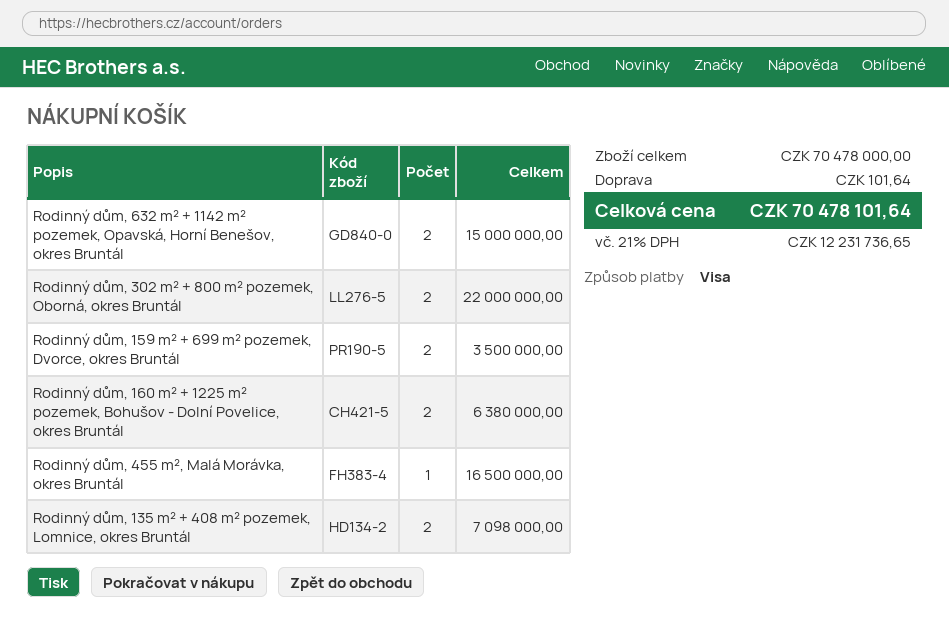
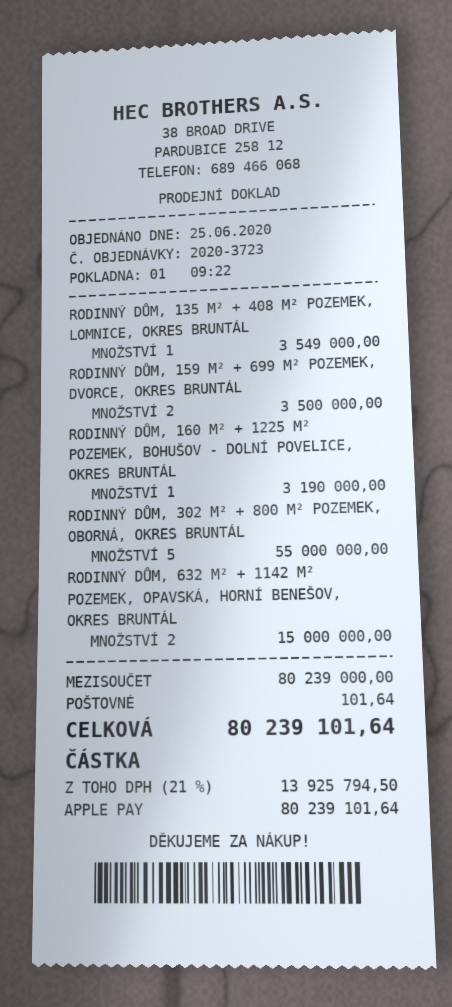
payment method: Visa -> Apple Pay
Rodinný dům, 302 m² + 800 m² pozemek, Oborná, okres Bruntál: 2 for 22000000.00 -> 5 for 55000000.00
Rodinný dům, 160 m² + 1225 m² pozemek, Bohušov - Dolní Povelice, okres Bruntál: 2 for 6380000.00 -> 1 for 3190000.00
Rodinný dům, 455 m², Malá Morávka, okres Bruntál: 1 for 16500000.00 -> none
Rodinný dům, 135 m² + 408 m² pozemek, Lomnice, okres Bruntál: 2 for 7098000.00 -> 1 for 3549000.00
subtotal: 70478000.00 -> 80239000.00
tax: 21% = 12231736.65 -> 21% = 13925794.50
total: 70478101.64 -> 80239101.64

